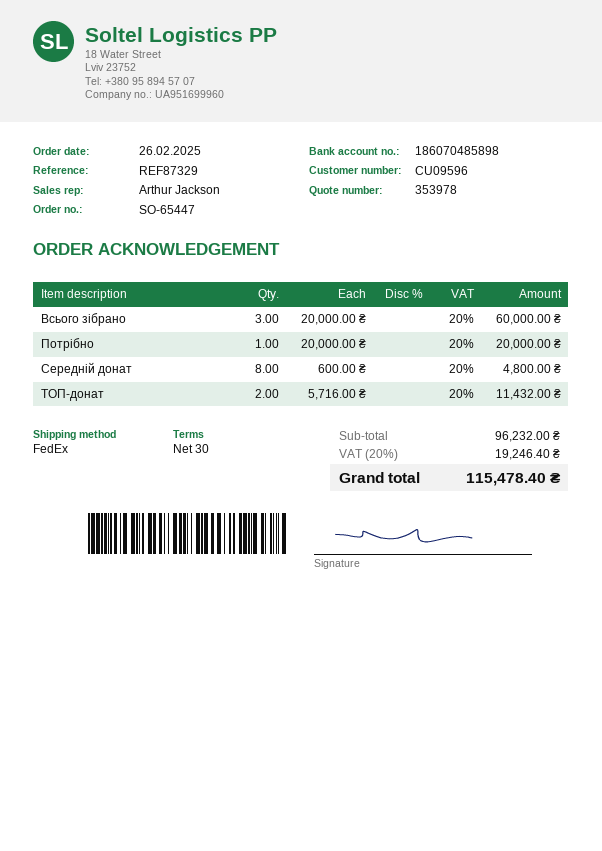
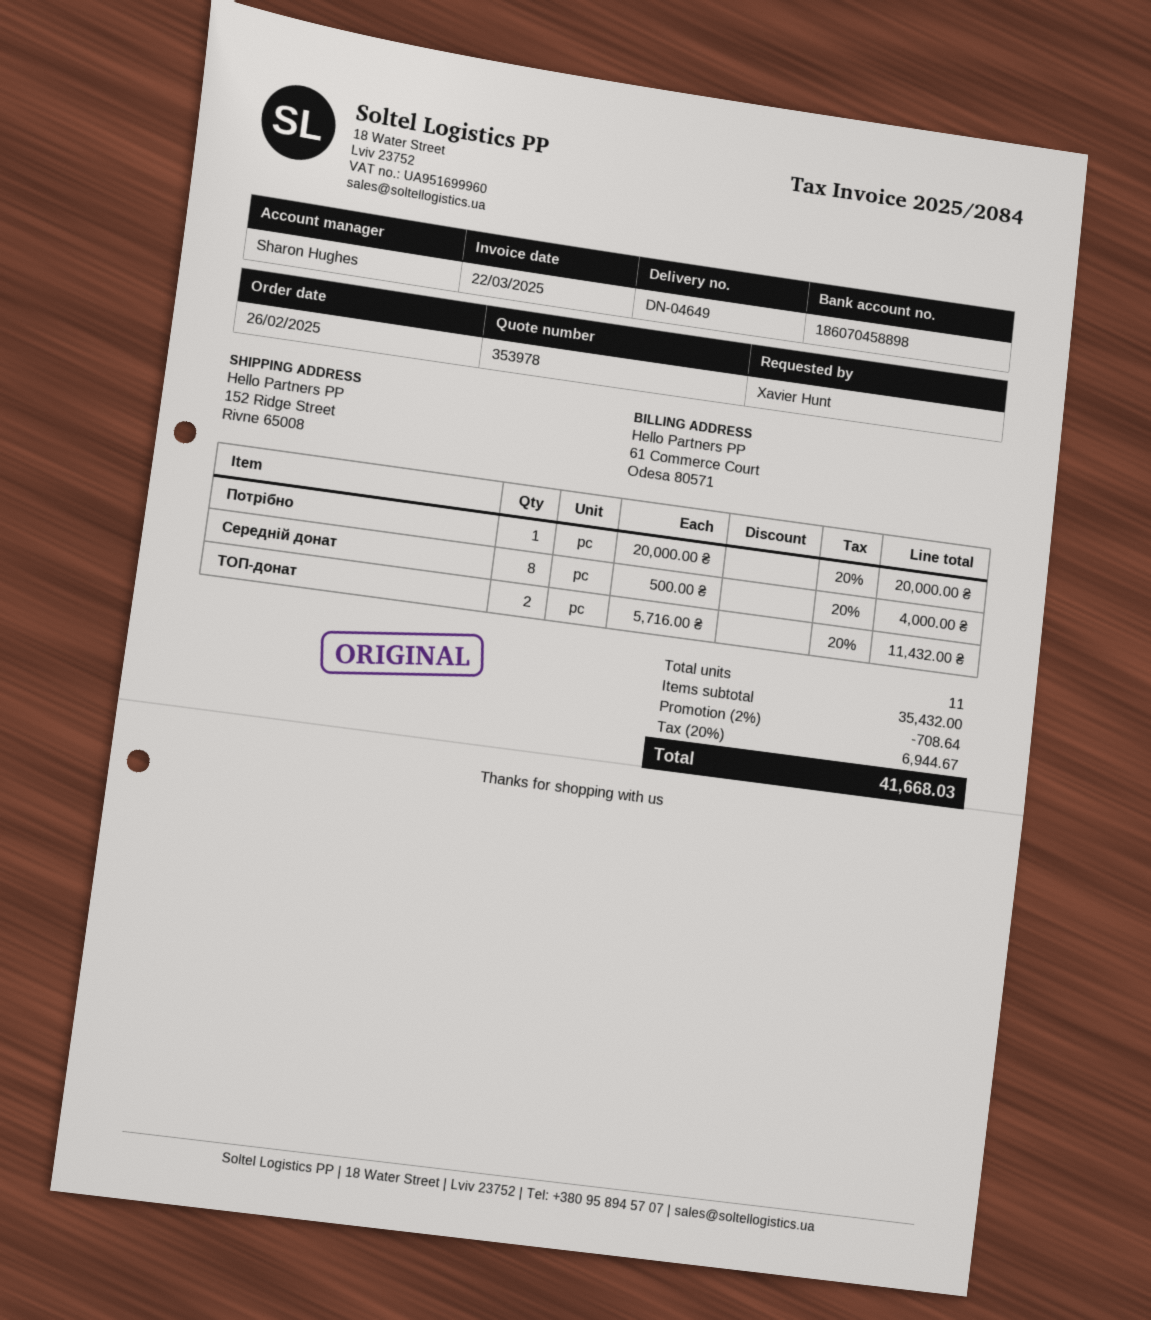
sales rep: Arthur Jackson -> Sharon Hughes
bank account: 186070485898 -> 186070458898
Всього зібрано: 3 x 20000.00 = 60000.00 -> none
Середній донат: 8 x 600.00 = 4800.00 -> 8 x 500.00 = 4000.00
subtotal: 96232.00 -> 35432.00
discount: none -> 2% = 708.64
tax: 20% = 19246.40 -> 20% = 6944.67
total: 115478.40 -> 41668.03

